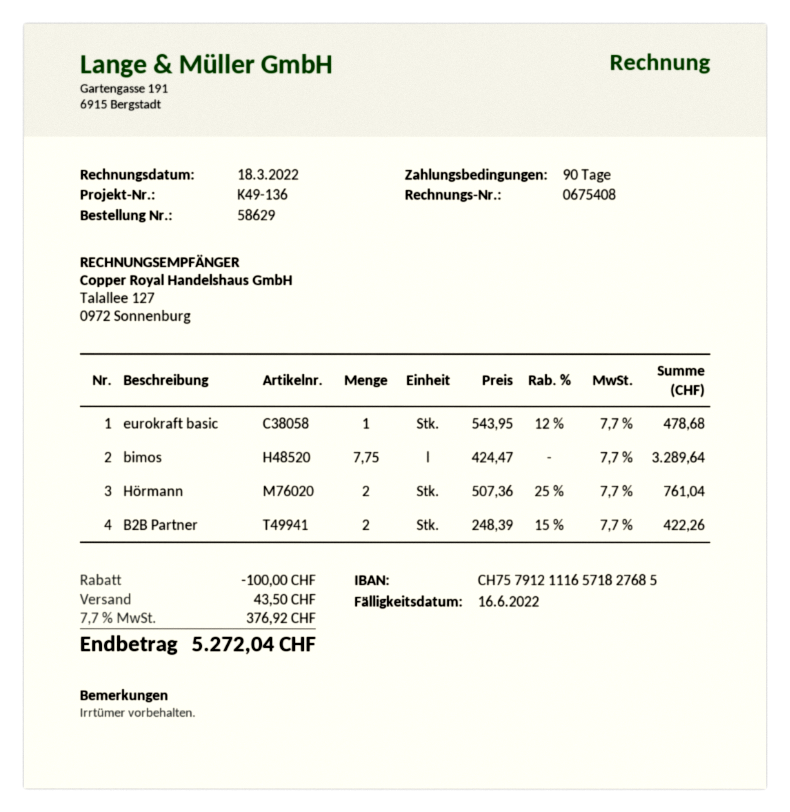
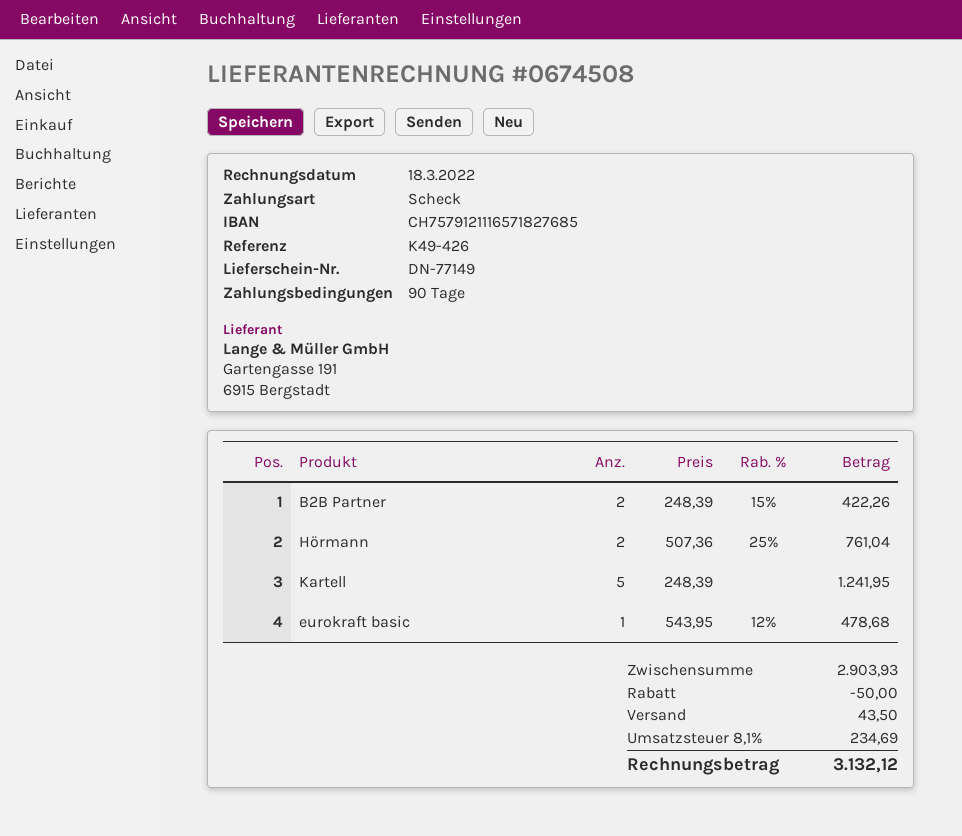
invoice number: 0675408 -> 0674508
reference: K49-136 -> K49-426
bimos: 7.75 x 424.47 = 3289.64 -> none
Kartell: none -> 5 x 248.39 = 1241.95
discount: 100.00 -> 50.00
tax: 7.7% = 376.92 -> 8.1% = 234.69
total: 5272.04 -> 3132.12

